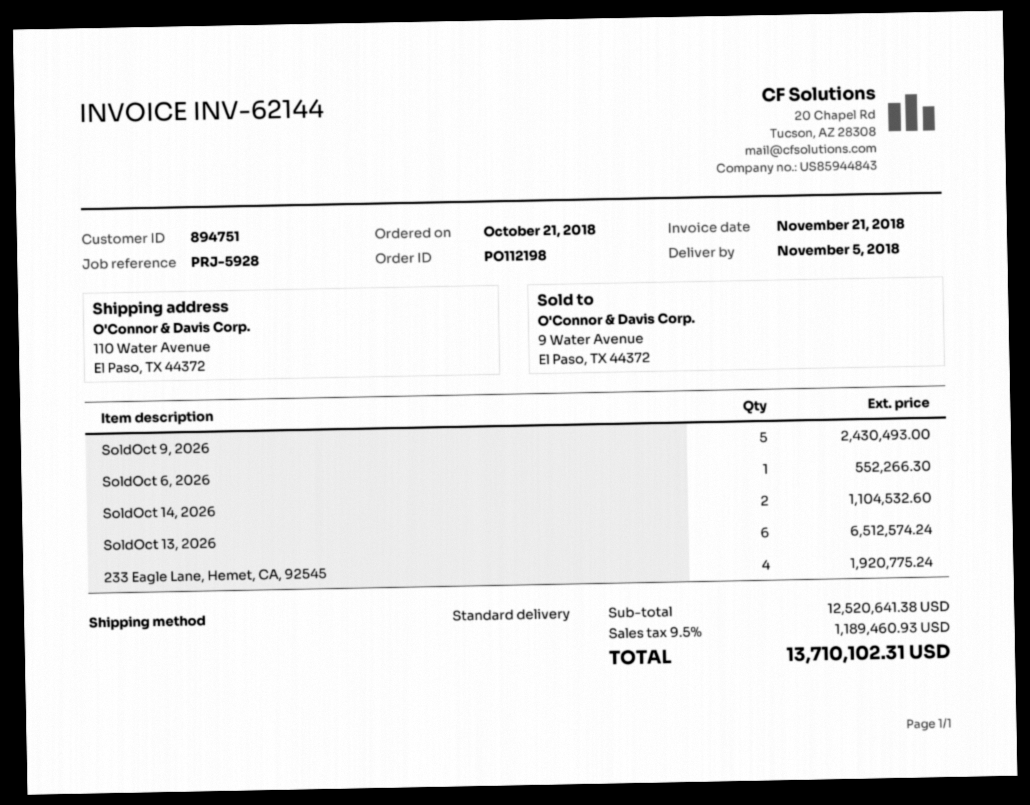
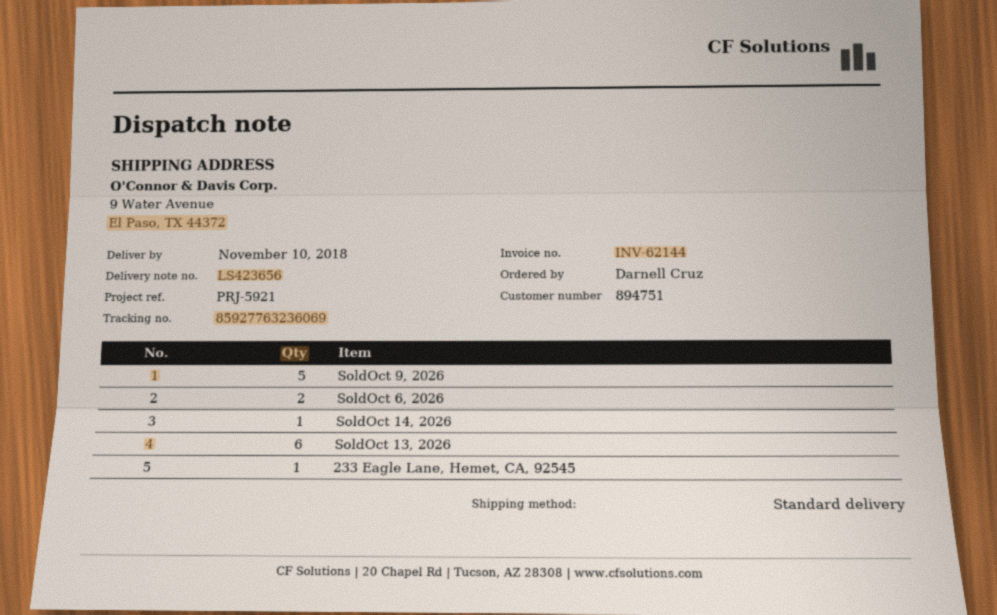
delivery date: 2018-11-05 -> 2018-11-10
reference: PRJ-5928 -> PRJ-5921
ship to: 110 Water Avenue, El Paso, TX 44372 -> 9 Water Avenue, El Paso, TX 44372
SoldOct 6, 2026: 1 -> 2
SoldOct 14, 2026: 2 -> 1
233 Eagle Lane, Hemet, CA, 92545: 4 -> 1

